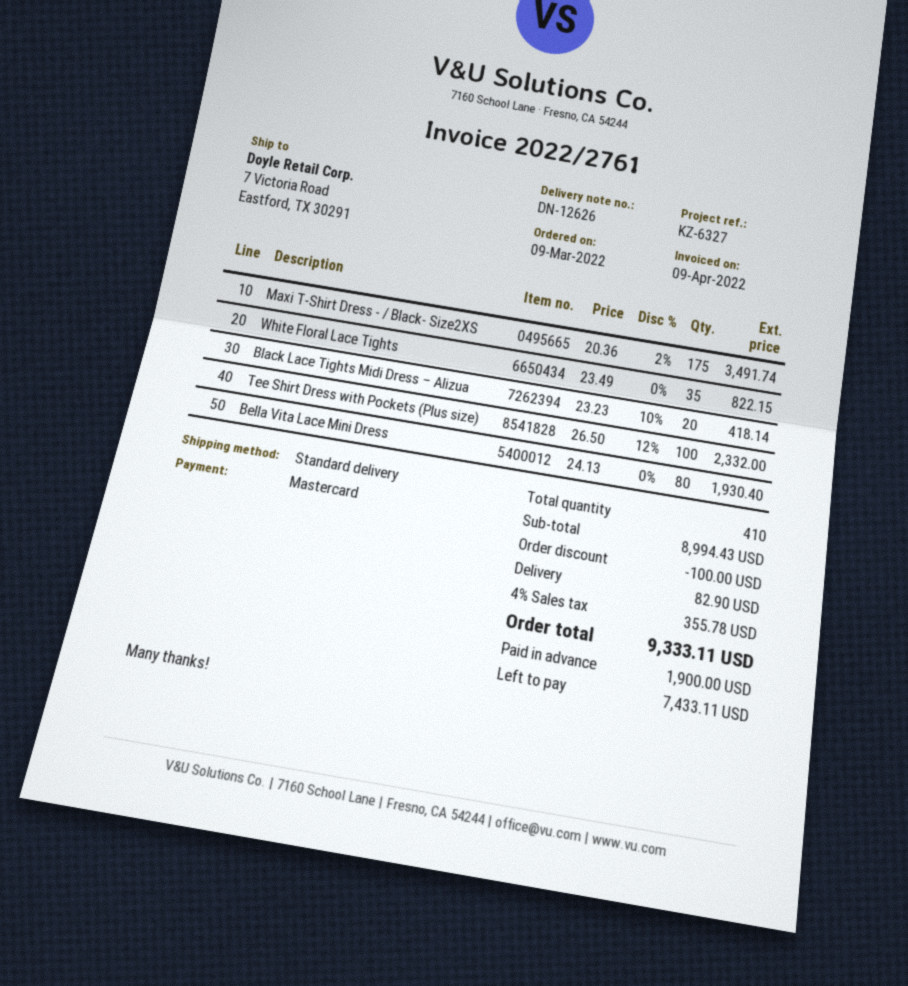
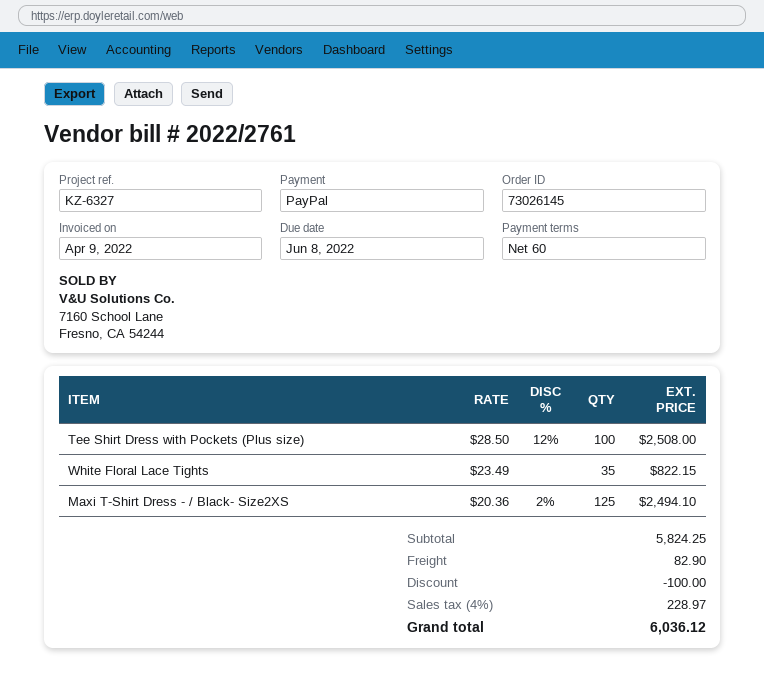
payment method: Mastercard -> PayPal
Maxi T-Shirt Dress - / Black- Size2XS: 175 x 20.36 - 2% = 3491.74 -> 125 x 20.36 - 2% = 2494.10
Black Lace Tights Midi Dress – Alizua: 20 x 23.23 - 10% = 418.14 -> none
Tee Shirt Dress with Pockets (Plus size): 100 x 26.50 - 12% = 2332.00 -> 100 x 28.50 - 12% = 2508.00
Bella Vita Lace Mini Dress: 80 x 24.13 = 1930.40 -> none
subtotal: 8994.43 -> 5824.25
tax: 4% = 355.78 -> 4% = 228.97
total: 9333.11 -> 6036.12

